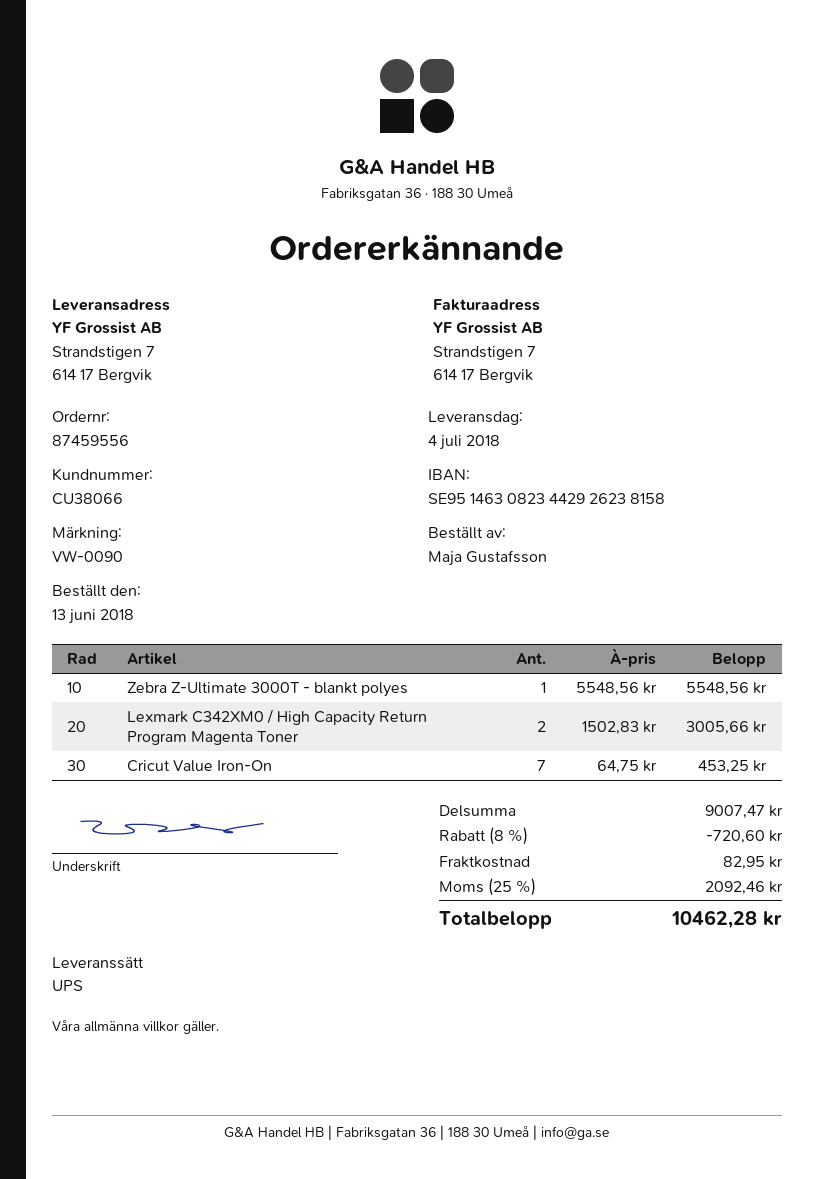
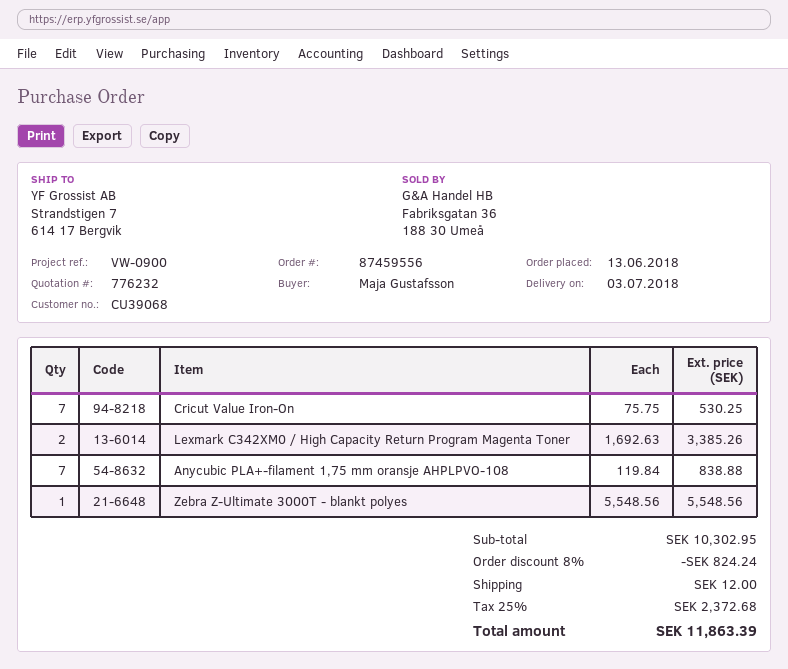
delivery date: 2018-07-04 -> 2018-07-03
customer number: CU38066 -> CU39068
reference: VW-0090 -> VW-0900
Lexmark C342XM0 / High Capacity Return Program Magenta Toner: 2 x 1502.83 = 3005.66 -> 2 x 1692.63 = 3385.26
Cricut Value Iron-On: 7 x 64.75 = 453.25 -> 7 x 75.75 = 530.25
Anycubic PLA+-filament 1,75 mm oransje AHPLPVO-108: none -> 7 x 119.84 = 838.88
subtotal: 9007.47 -> 10302.95
discount: 8% = 720.60 -> 8% = 824.24
shipping: 82.95 -> 12.00
tax: 25% = 2092.46 -> 25% = 2372.68
total: 10462.28 -> 11863.39

